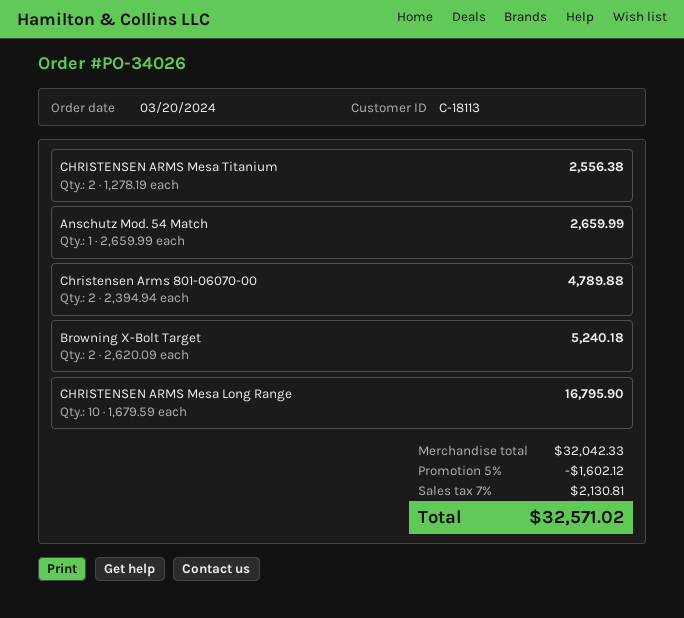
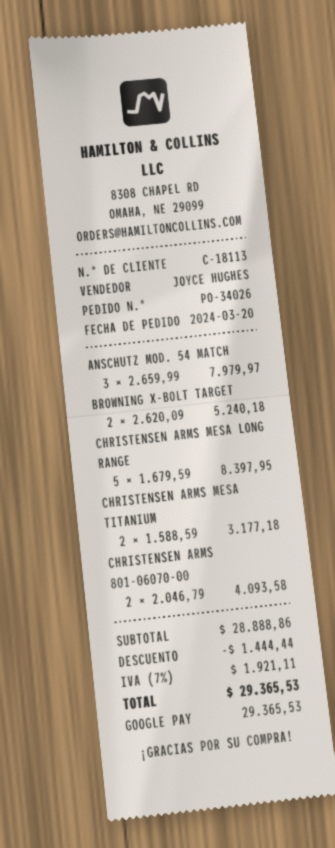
CHRISTENSEN ARMS Mesa Titanium: 2 x 1278.19 = 2556.38 -> 2 x 1588.59 = 3177.18
Anschutz Mod. 54 Match: 1 x 2659.99 = 2659.99 -> 3 x 2659.99 = 7979.97
Christensen Arms 801-06070-00: 2 x 2394.94 = 4789.88 -> 2 x 2046.79 = 4093.58
CHRISTENSEN ARMS Mesa Long Range: 10 x 1679.59 = 16795.90 -> 5 x 1679.59 = 8397.95
subtotal: 32042.33 -> 28888.86
discount: 1602.12 -> 1444.44
tax: 7% = 2130.81 -> 7% = 1921.11
total: 32571.02 -> 29365.53

